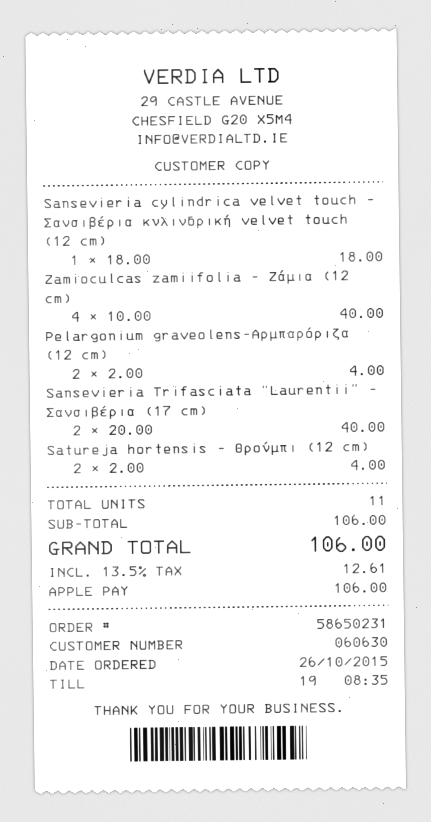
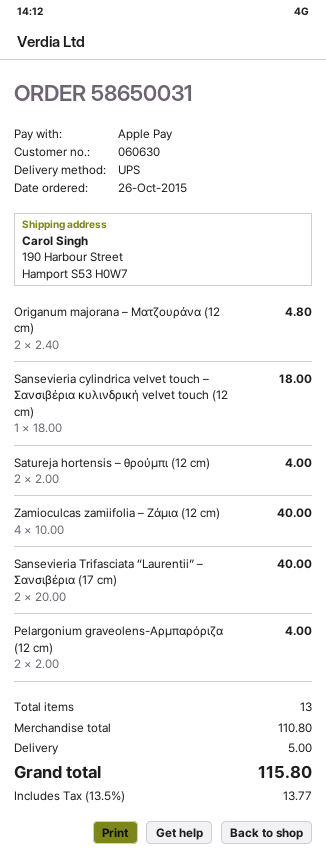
order number: 58650231 -> 58650031
Origanum majorana – Ματζουράνα (12 cm): none -> 2 x 2.40 = 4.80
total quantity: 11 -> 13
subtotal: 106.00 -> 110.80
shipping: none -> 5.00
tax: 13.5% = 12.61 -> 13.5% = 13.77
total: 106.00 -> 115.80

